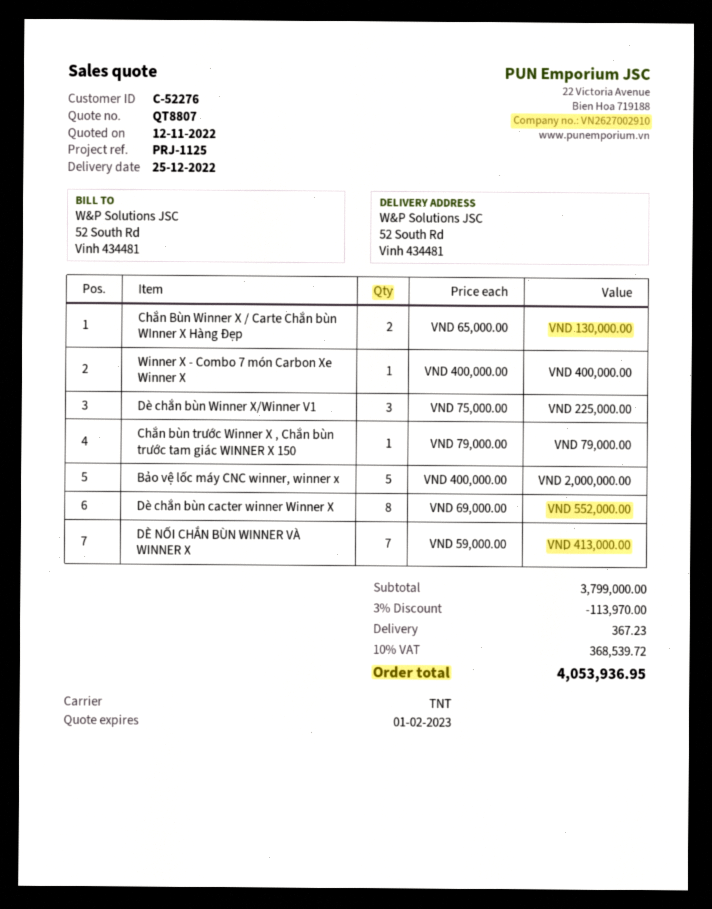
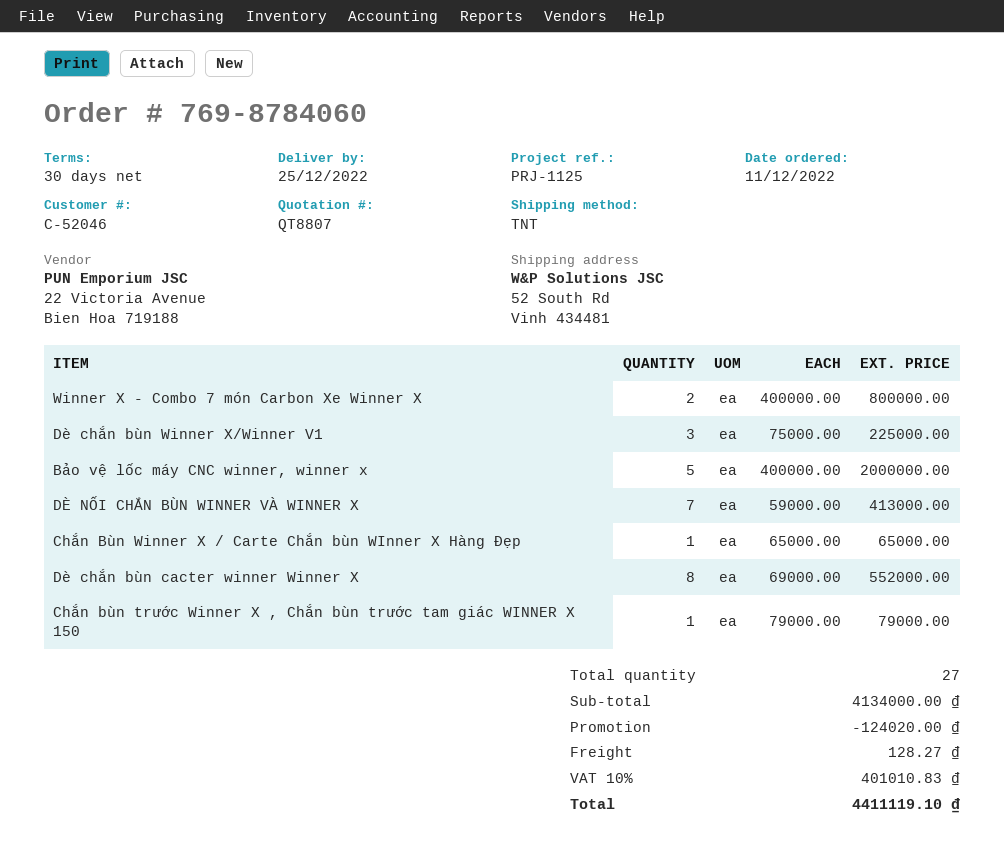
customer number: C-52276 -> C-52046
Chắn Bùn Winner X / Carte Chắn bùn WInner X Hàng Đẹp: 2 x 65000.00 = 130000.00 -> 1 x 65000.00 = 65000.00
Winner X - Combo 7 món Carbon Xe Winner X: 1 x 400000.00 = 400000.00 -> 2 x 400000.00 = 800000.00
subtotal: 3799000.00 -> 4134000.00
discount: 113970.00 -> 124020.00
shipping: 367.23 -> 128.27
tax: 10% = 368539.72 -> 10% = 401010.83
total: 4053936.95 -> 4411119.10

